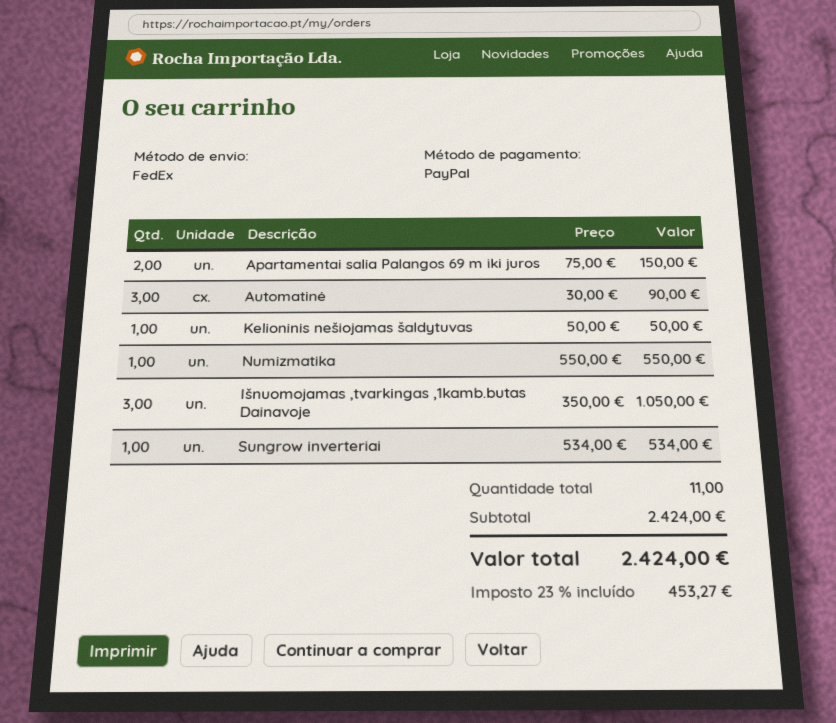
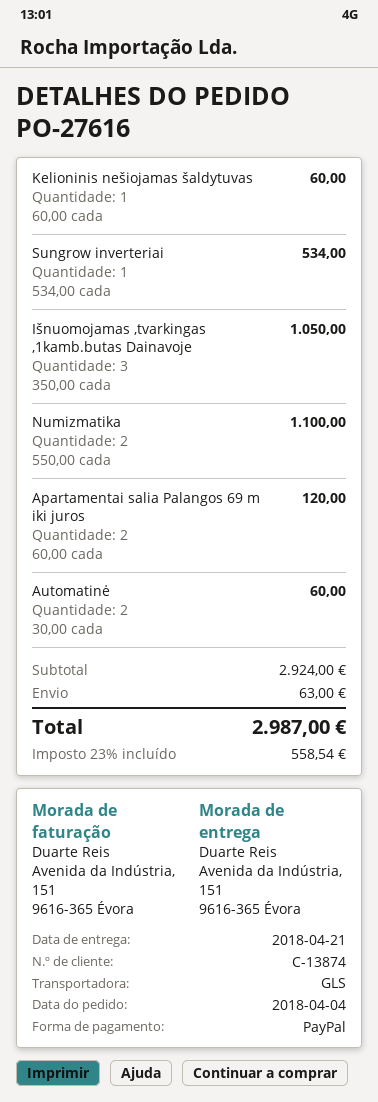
shipping method: FedEx -> GLS
Apartamentai salia Palangos 69 m iki juros: 2 x 75.00 = 150.00 -> 2 x 60.00 = 120.00
Automatinė: 3 x 30.00 = 90.00 -> 2 x 30.00 = 60.00
Kelioninis nešiojamas šaldytuvas: 1 x 50.00 = 50.00 -> 1 x 60.00 = 60.00
Numizmatika: 1 x 550.00 = 550.00 -> 2 x 550.00 = 1100.00
subtotal: 2424.00 -> 2924.00
shipping: none -> 63.00
tax: 23% = 453.27 -> 23% = 558.54
total: 2424.00 -> 2987.00

